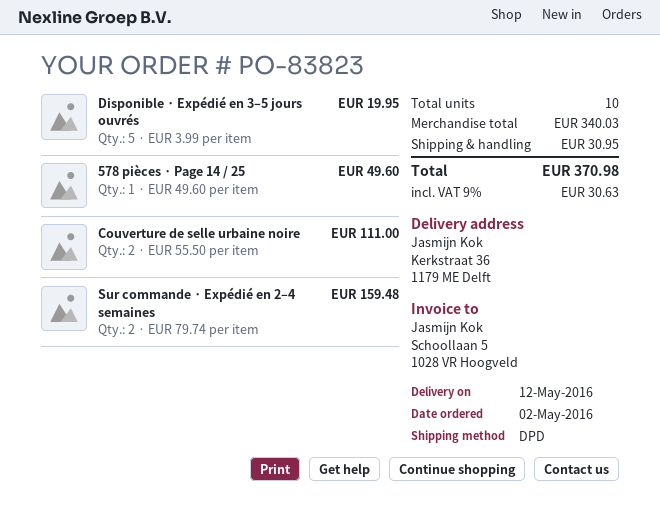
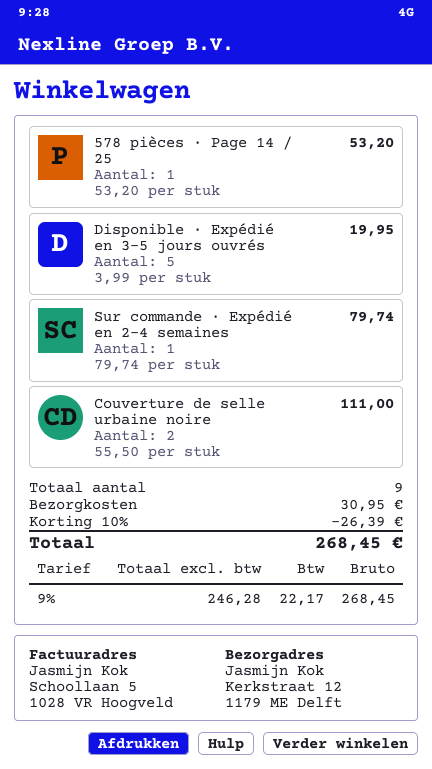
ship to: Kerkstraat 36, 1179 ME Delft -> Kerkstraat 12, 1179 ME Delft
578 pièces · Page 14 / 25: 1 x 49.60 = 49.60 -> 1 x 53.20 = 53.20
Sur commande · Expédié en 2–4 semaines: 2 x 79.74 = 159.48 -> 1 x 79.74 = 79.74
total quantity: 10 -> 9
discount: none -> 10% = 26.39
tax: 9% = 30.63 -> 9% = 22.17
total: 370.98 -> 268.45

